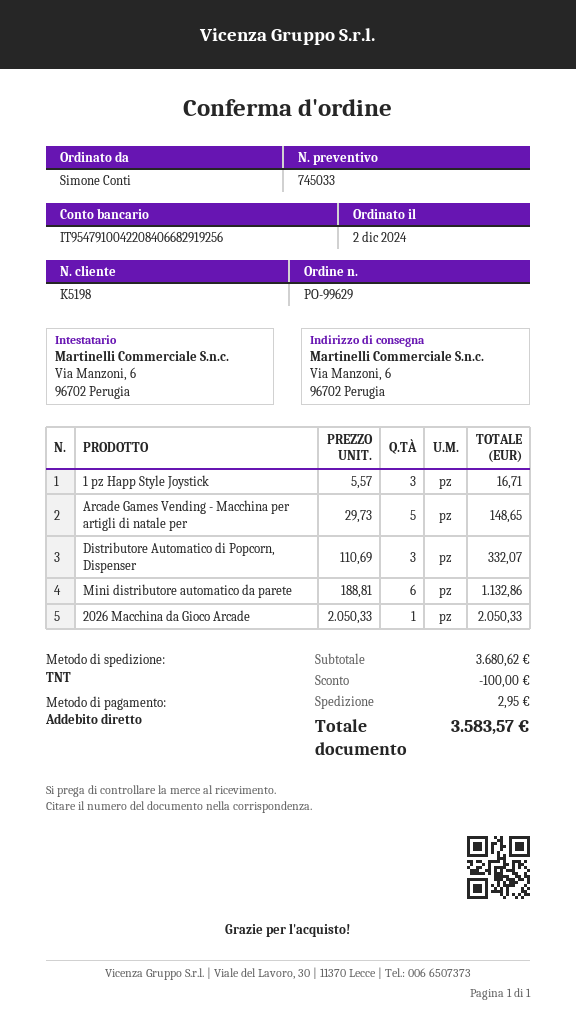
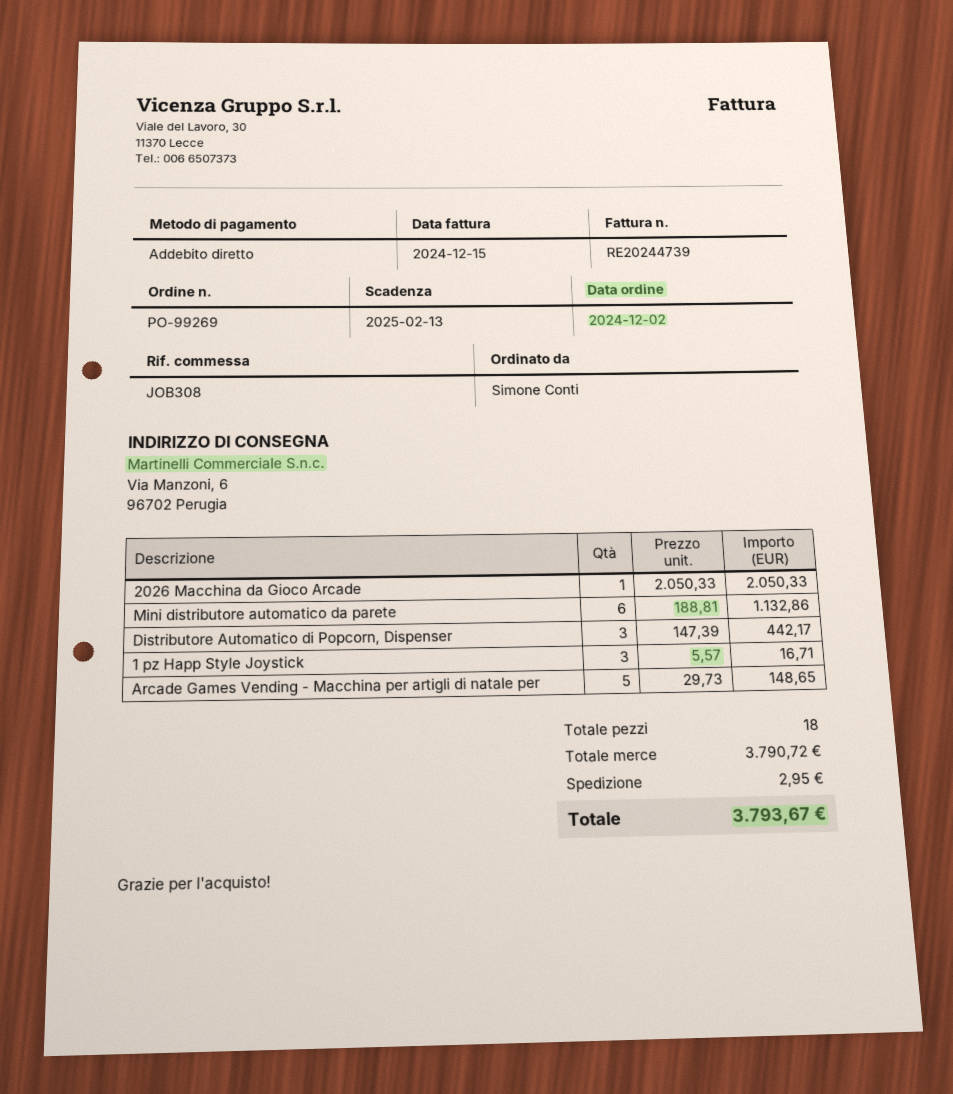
order number: PO-99629 -> PO-99269
Distributore Automatico di Popcorn, Dispenser: 3 x 110.69 = 332.07 -> 3 x 147.39 = 442.17
subtotal: 3680.62 -> 3790.72
discount: 100.00 -> none
total: 3583.57 -> 3793.67

